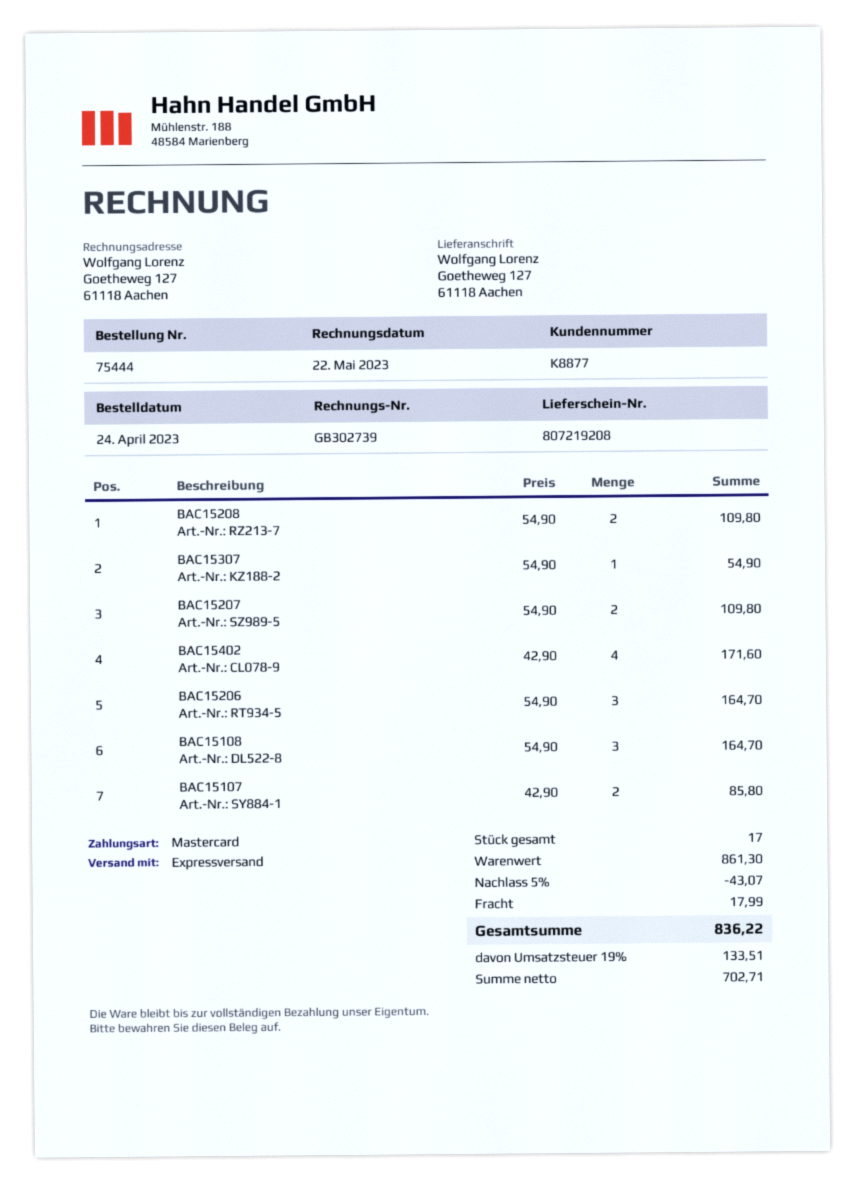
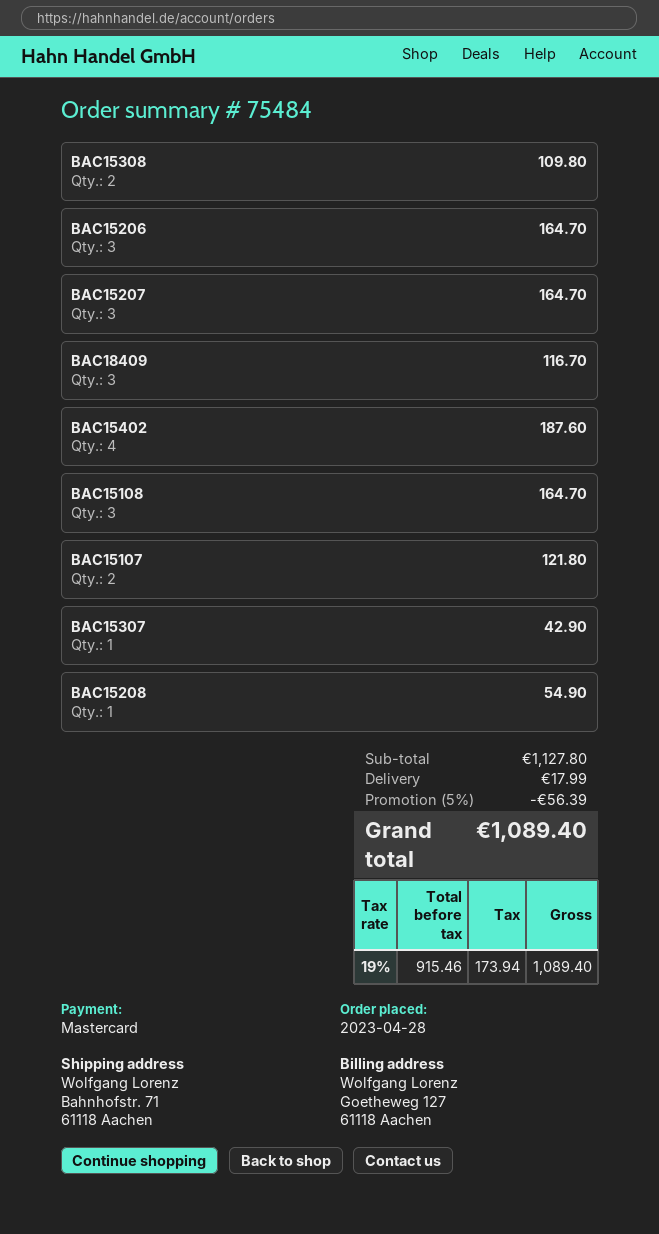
order number: 75444 -> 75484
order date: 2023-04-24 -> 2023-04-28
ship to: Goetheweg 127, 61118 Aachen -> Bahnhofstr. 71, 61118 Aachen
BAC15208: 2 for 109.80 -> 1 for 54.90
BAC15307: 1 for 54.90 -> 1 for 42.90
BAC15207: 2 for 109.80 -> 3 for 164.70
BAC15402: 4 for 171.60 -> 4 for 187.60
BAC15107: 2 for 85.80 -> 2 for 121.80
BAC15308: none -> 2 for 109.80
BAC18409: none -> 3 for 116.70
subtotal: 861.30 -> 1127.80
discount: 5% = 43.07 -> 5% = 56.39
net: 702.71 -> 915.46
tax: 19% = 133.51 -> 19% = 173.94
total: 836.22 -> 1089.40

